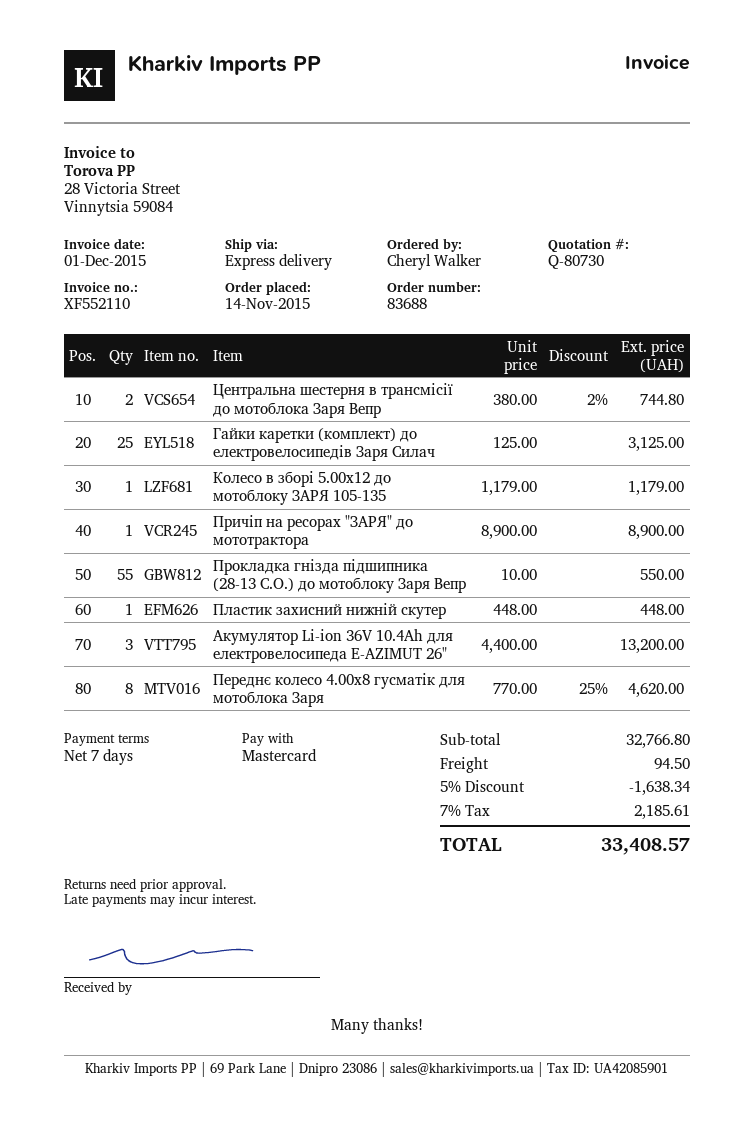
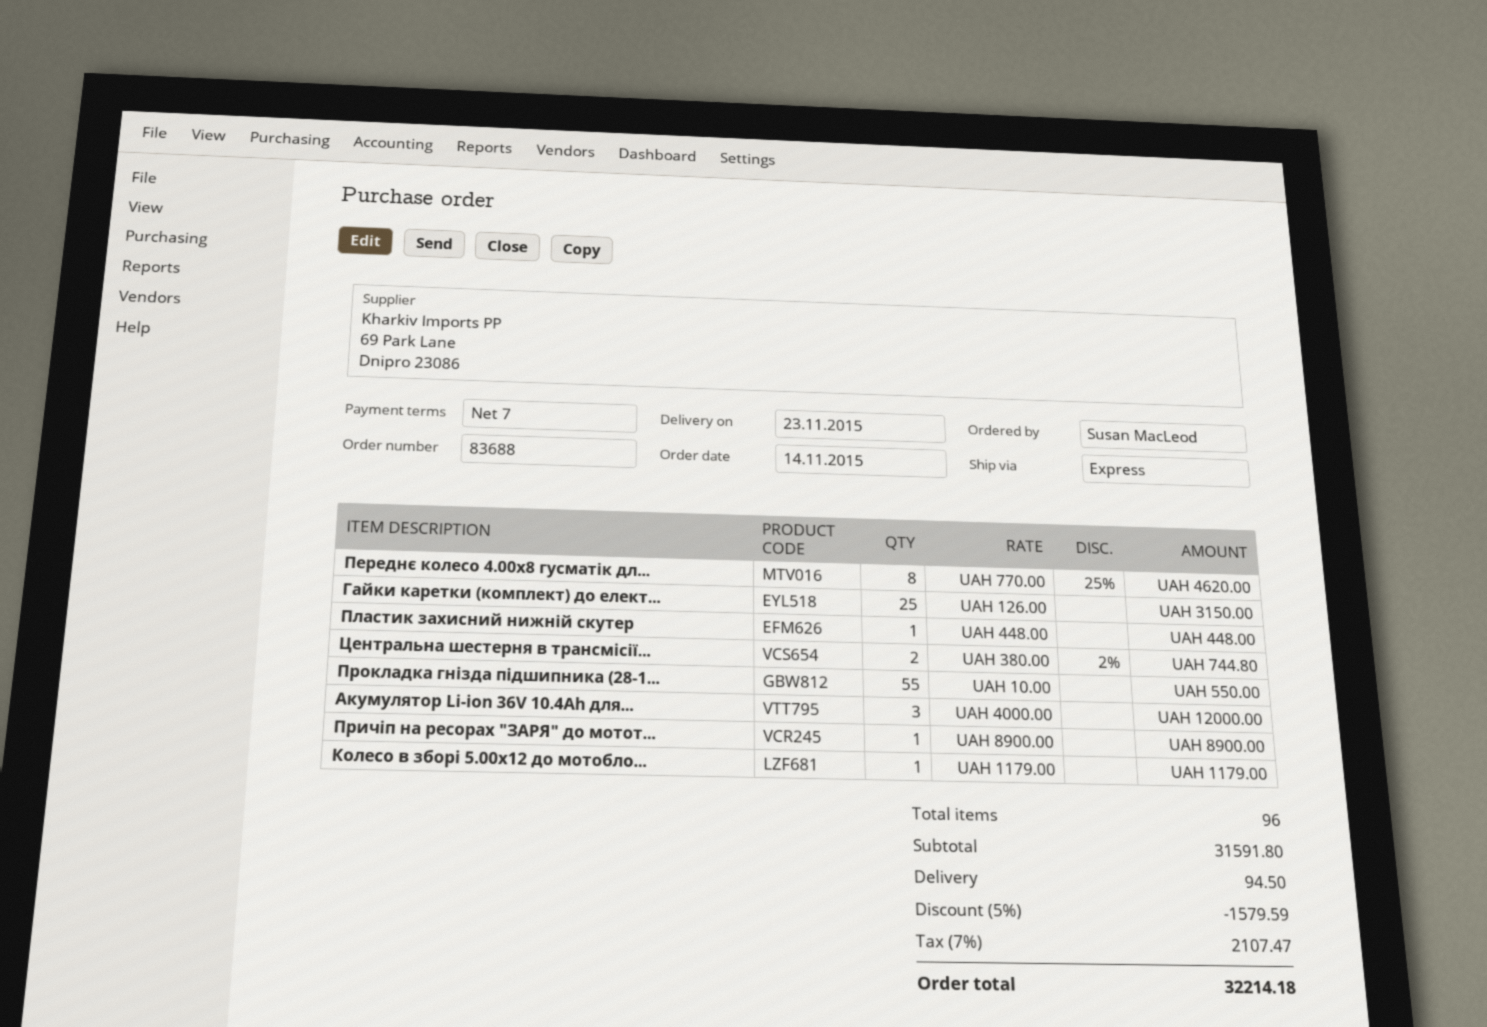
ordered by: Cheryl Walker -> Susan MacLeod
Гайки каретки (комплект) до електровелосипедів Заря Силач: 25 x 125.00 = 3125.00 -> 25 x 126.00 = 3150.00
Акумулятор Li-ion 36V 10.4Ah для електровелосипеда E-AZIMUT 26": 3 x 4400.00 = 13200.00 -> 3 x 4000.00 = 12000.00
subtotal: 32766.80 -> 31591.80
discount: 5% = 1638.34 -> 5% = 1579.59
tax: 7% = 2185.61 -> 7% = 2107.47
total: 33408.57 -> 32214.18

